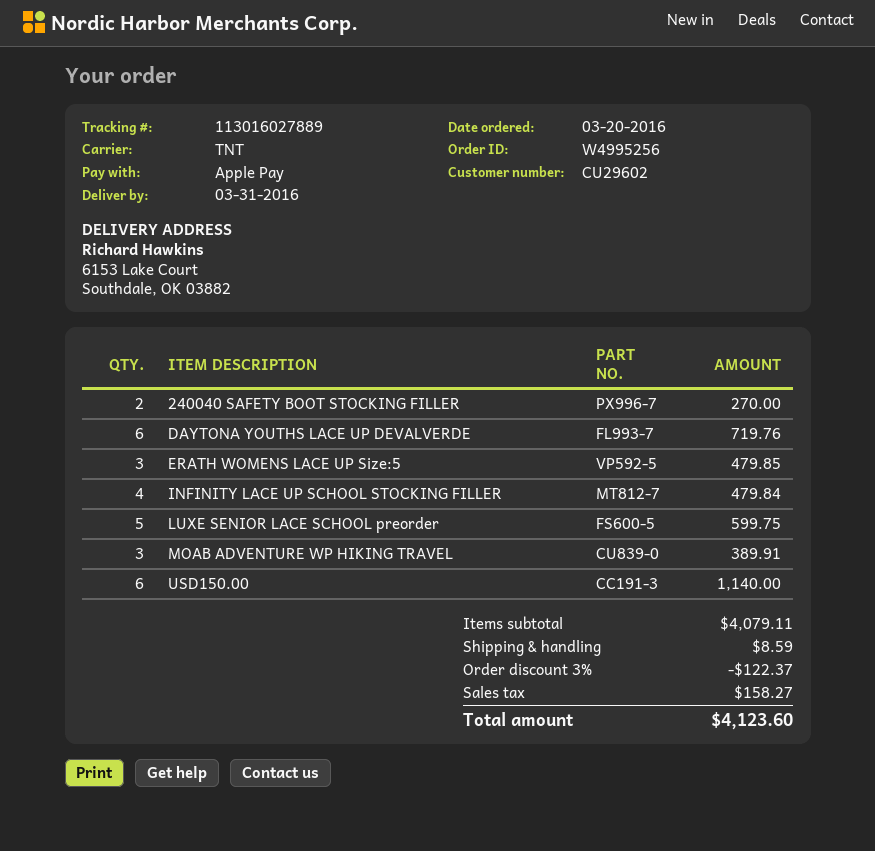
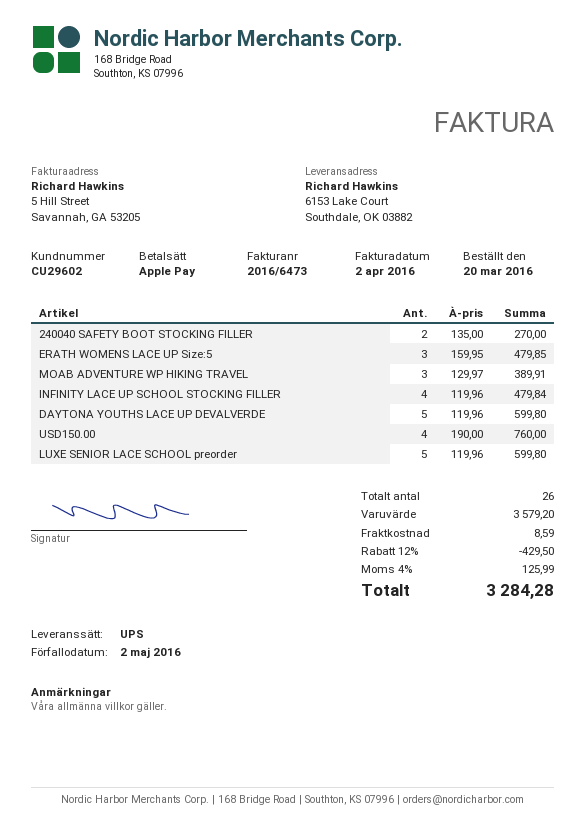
shipping method: TNT -> UPS
DAYTONA YOUTHS LACE UP DEVALVERDE: 6 for 719.76 -> 5 for 599.80
LUXE SENIOR LACE SCHOOL preorder: 5 for 599.75 -> 5 for 599.80
USD150.00: 6 for 1140.00 -> 4 for 760.00
subtotal: 4079.11 -> 3579.20
discount: 3% = 122.37 -> 12% = 429.50
tax: 158.27 -> 125.99
total: 4123.60 -> 3284.28

